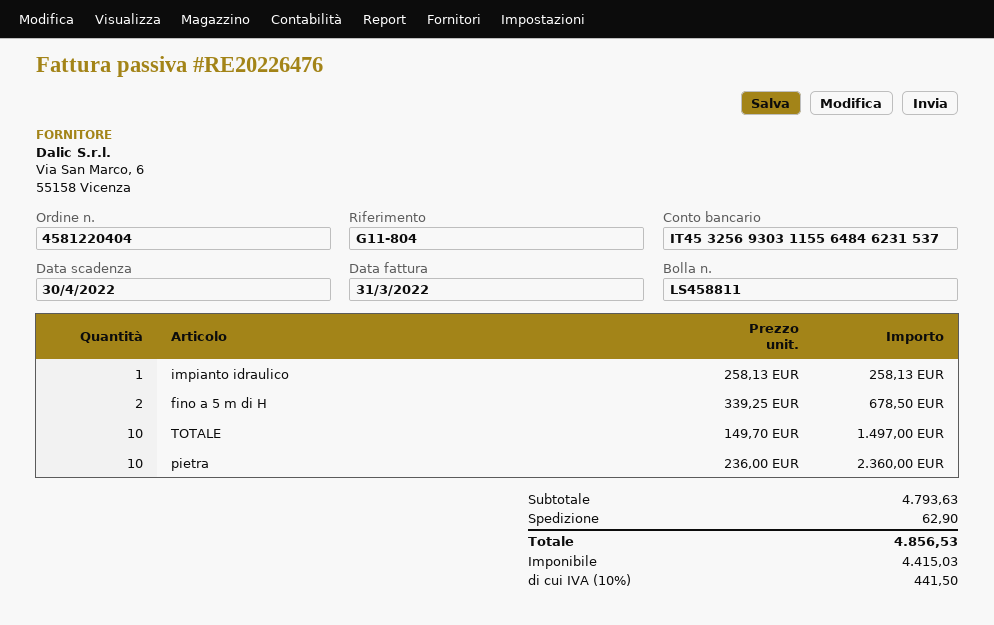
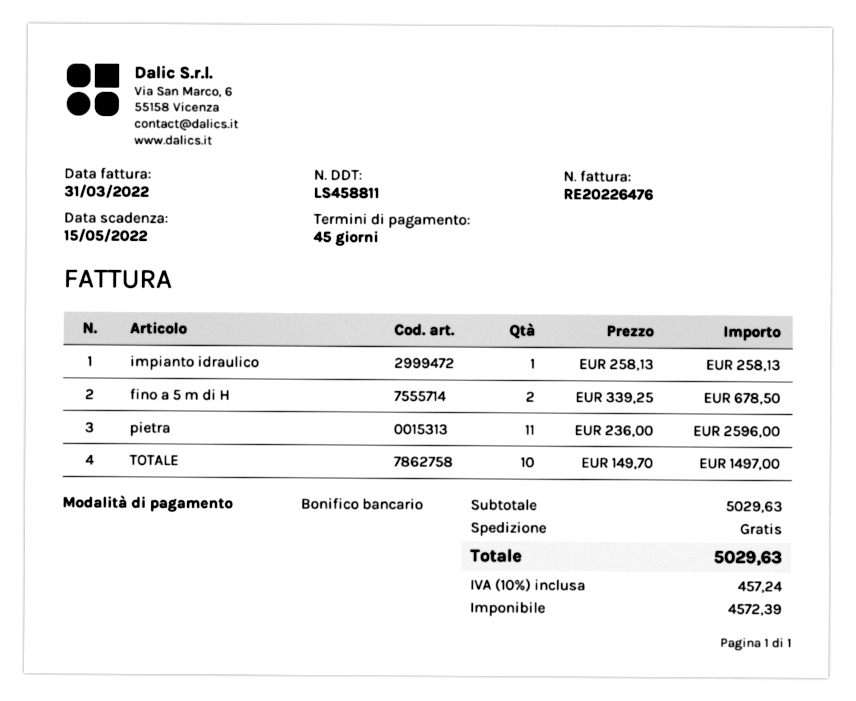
due date: 2022-04-30 -> 2022-05-15
pietra: 10 x 236.00 = 2360.00 -> 11 x 236.00 = 2596.00
subtotal: 4793.63 -> 5029.63
shipping: 62.90 -> 0.00
net: 4415.03 -> 4572.39
tax: 10% = 441.50 -> 10% = 457.24
total: 4856.53 -> 5029.63

